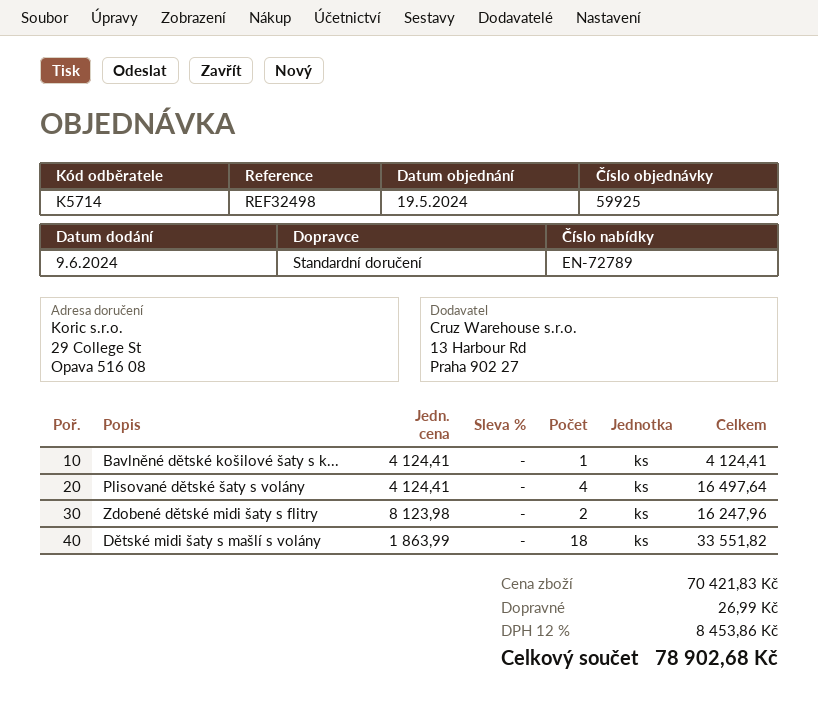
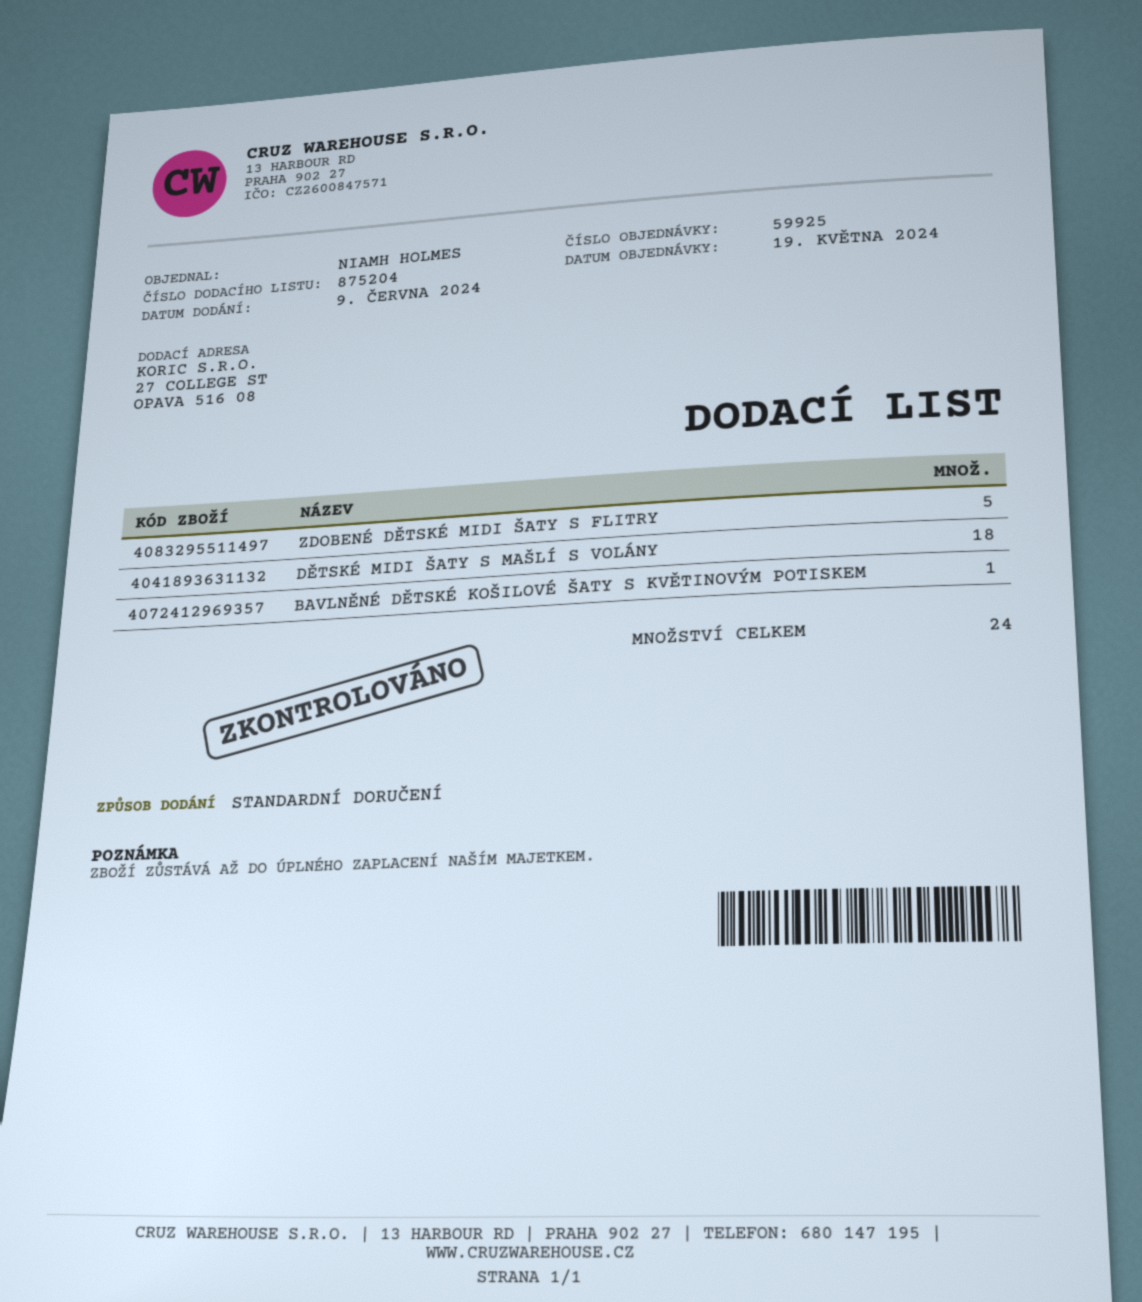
ship to: 29 College St, Opava 516 08 -> 27 COLLEGE ST, OPAVA 516 08
Plisované dětské šaty s volány: 4 -> none
Zdobené dětské midi šaty s flitry: 2 -> 5

